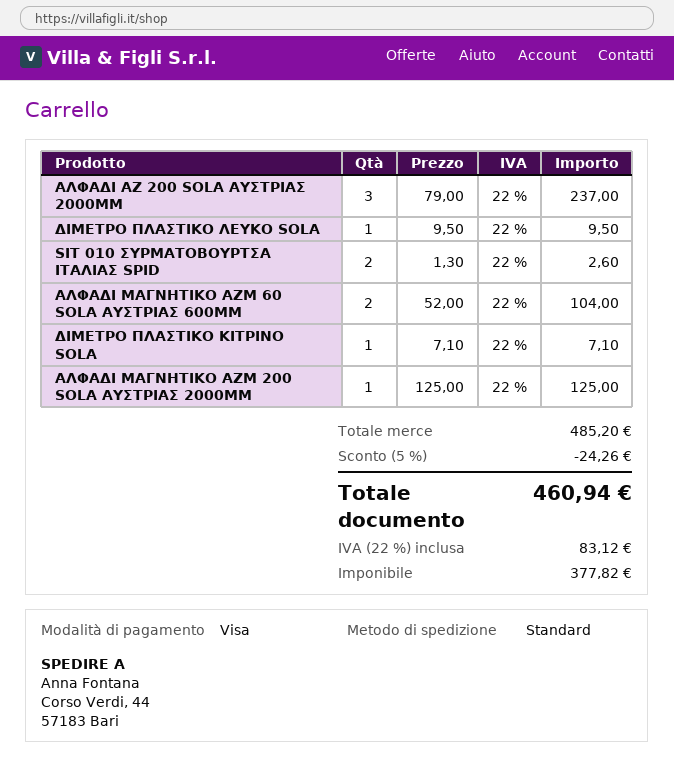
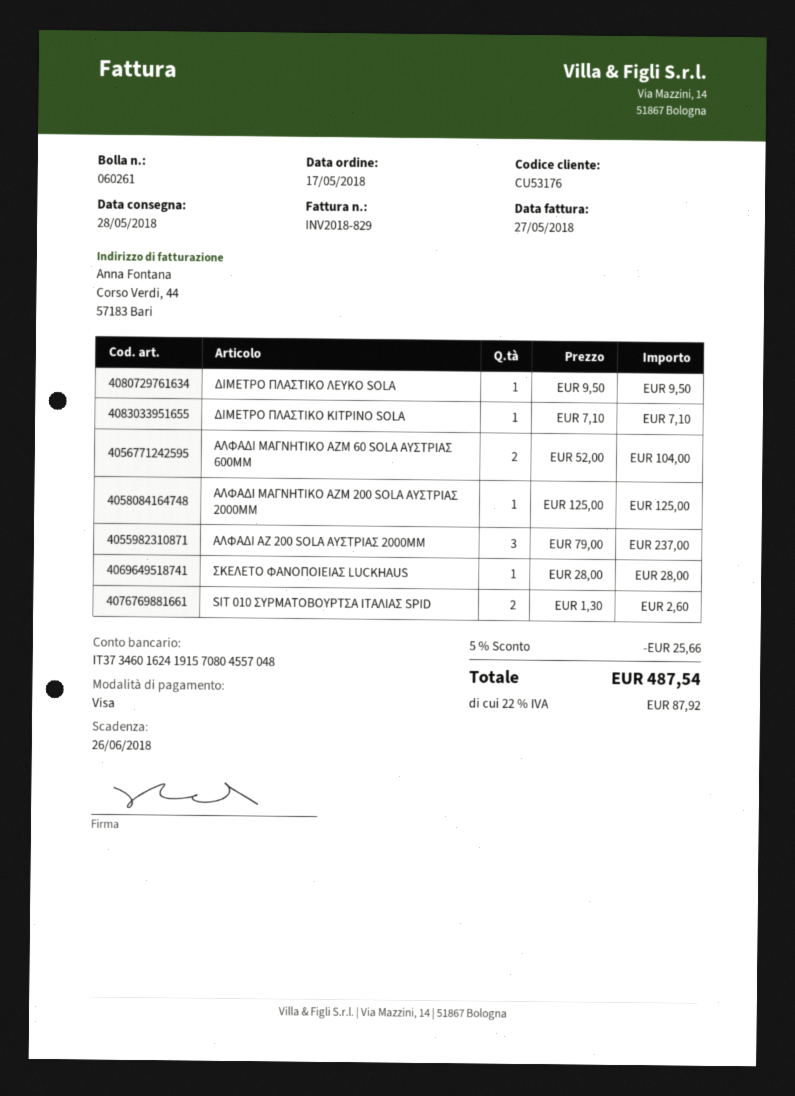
ΣΚΕΛΕΤΟ ΦΑΝΟΠΟΙΕΙΑΣ LUCKHAUS: none -> 1 x 28.00 = 28.00
discount: 5% = 24.26 -> 5% = 25.66
tax: 22% = 83.12 -> 22% = 87.92
total: 460.94 -> 487.54

